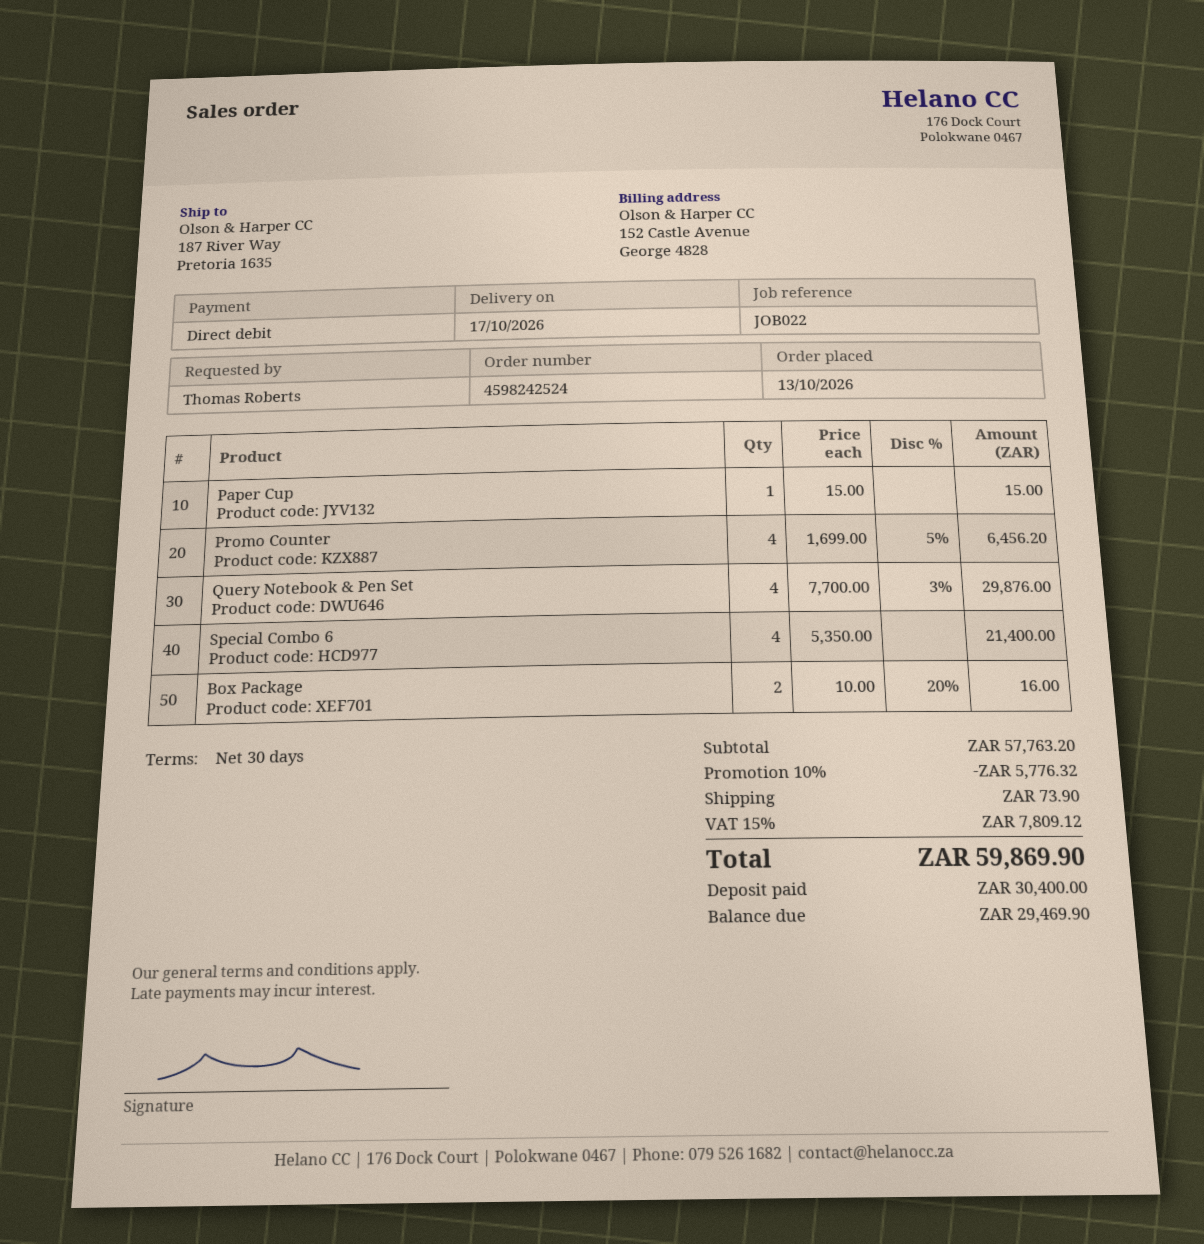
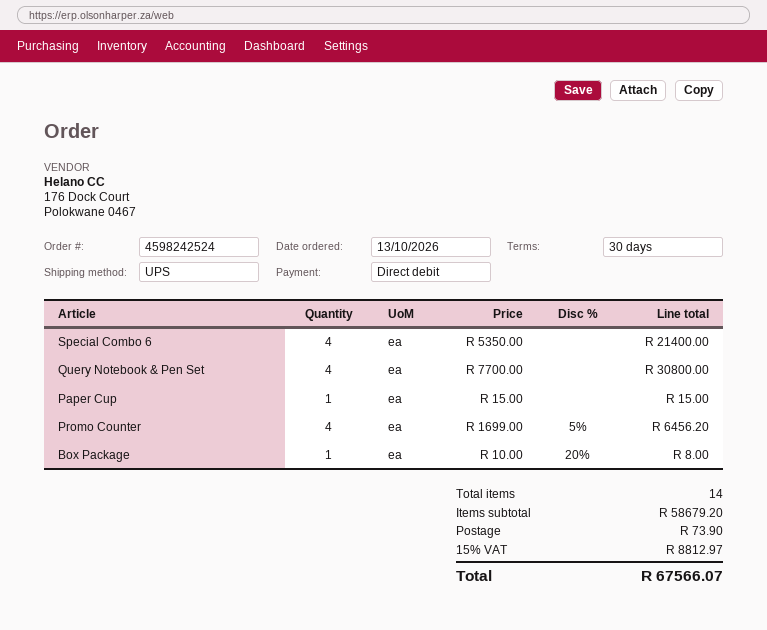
Query Notebook & Pen Set: 4 x 7700.00 - 3% = 29876.00 -> 4 x 7700.00 = 30800.00
Box Package: 2 x 10.00 - 20% = 16.00 -> 1 x 10.00 - 20% = 8.00
subtotal: 57763.20 -> 58679.20
discount: 10% = 5776.32 -> none
tax: 15% = 7809.12 -> 15% = 8812.97
total: 59869.90 -> 67566.07

